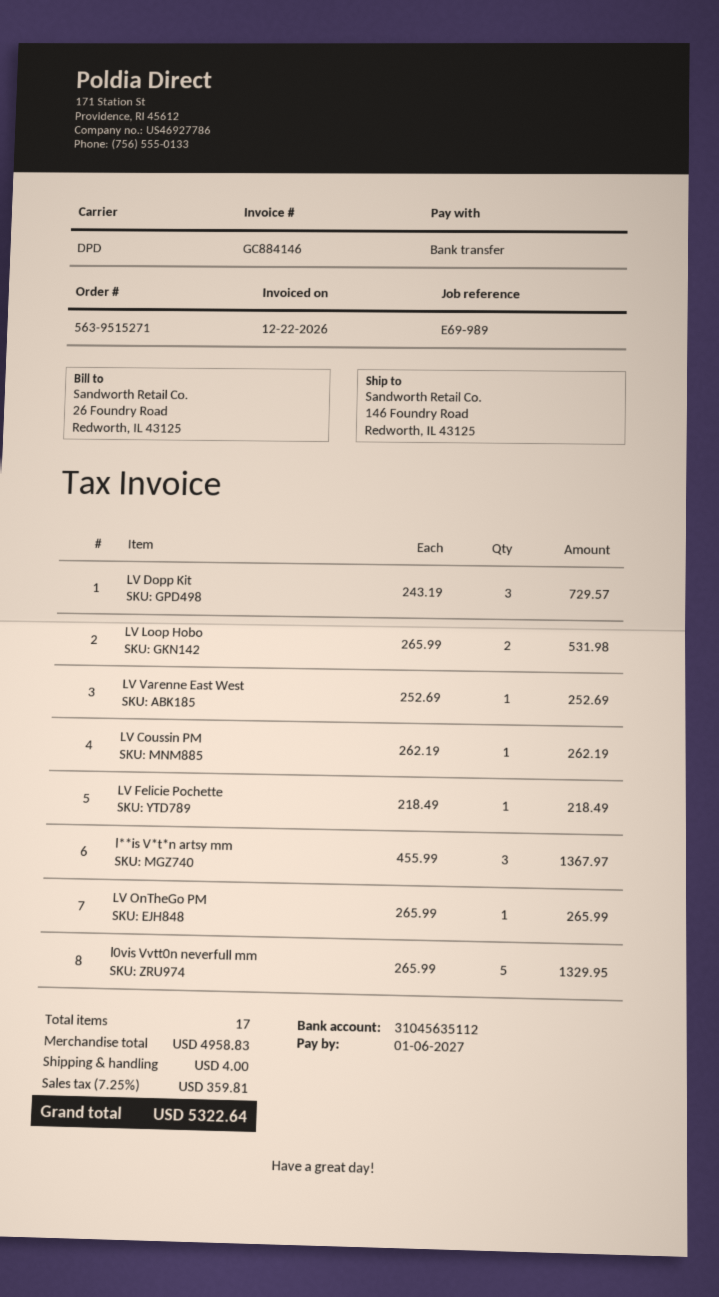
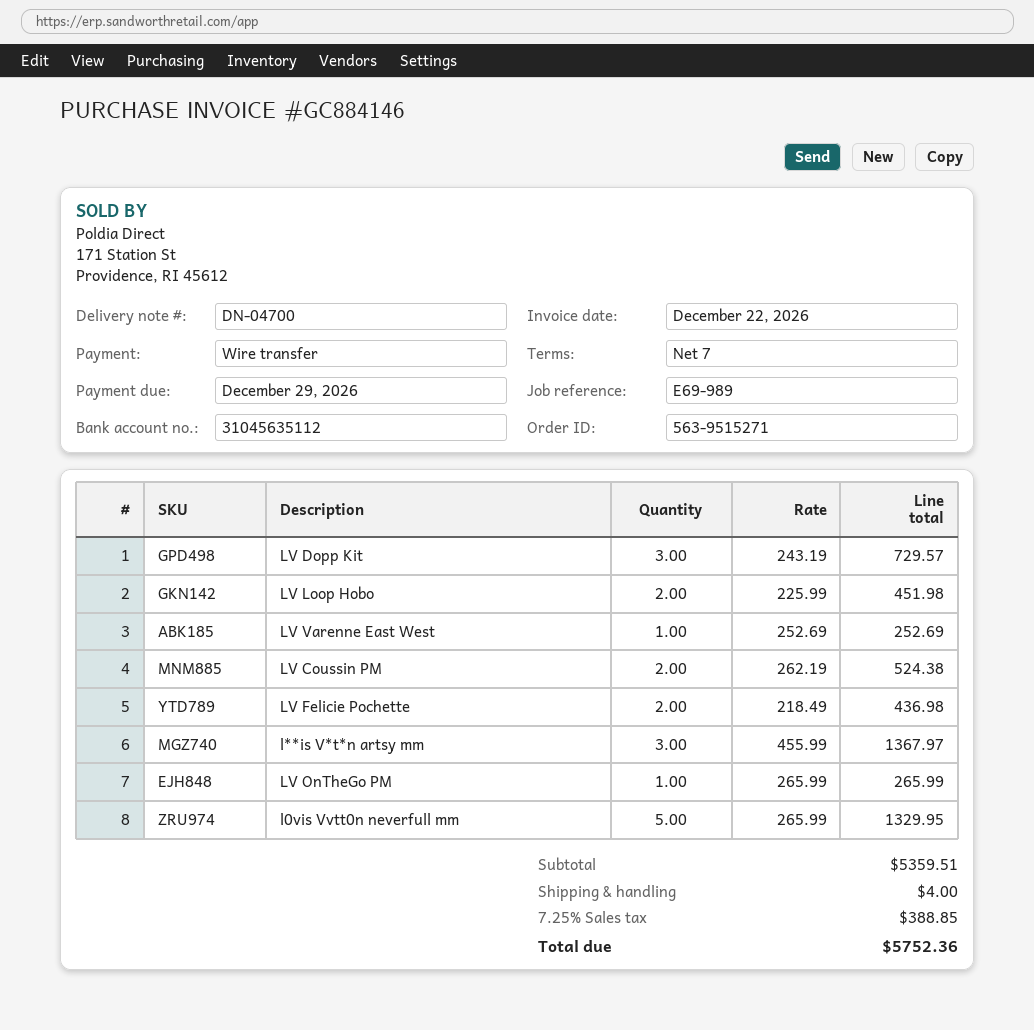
due date: 2027-01-06 -> 2026-12-29
LV Loop Hobo: 2 x 265.99 = 531.98 -> 2 x 225.99 = 451.98
LV Coussin PM: 1 x 262.19 = 262.19 -> 2 x 262.19 = 524.38
LV Felicie Pochette: 1 x 218.49 = 218.49 -> 2 x 218.49 = 436.98
subtotal: 4958.83 -> 5359.51
tax: 7.25% = 359.81 -> 7.25% = 388.85
total: 5322.64 -> 5752.36

